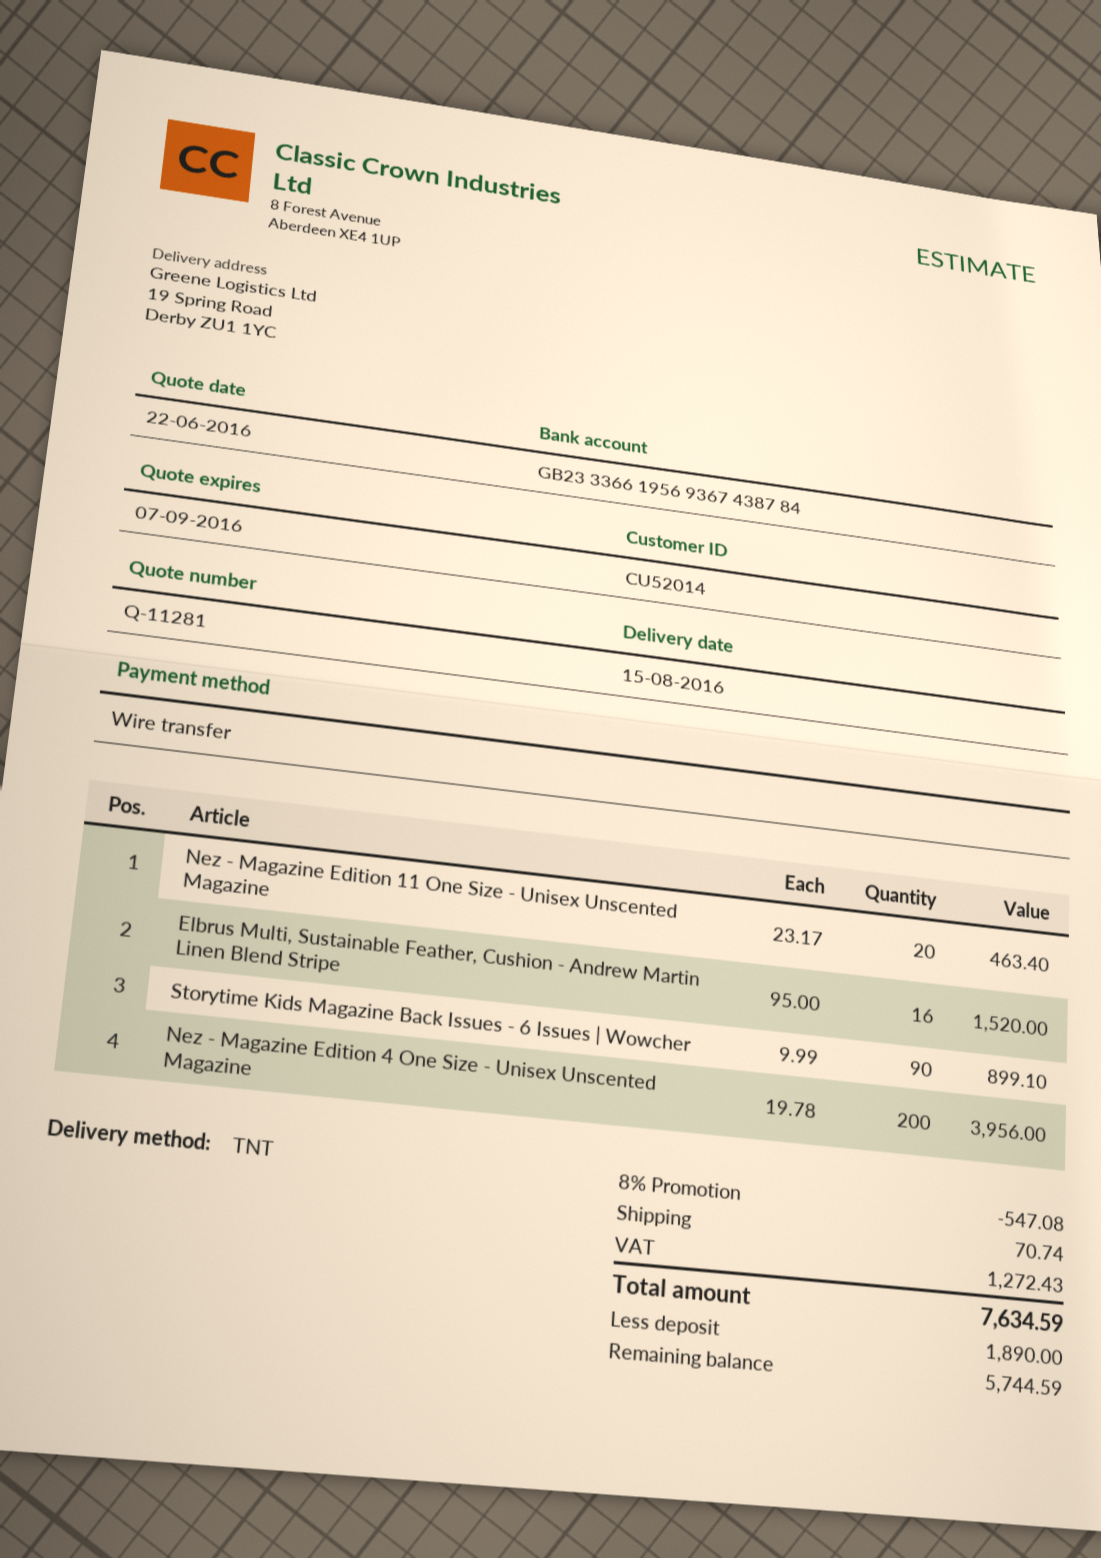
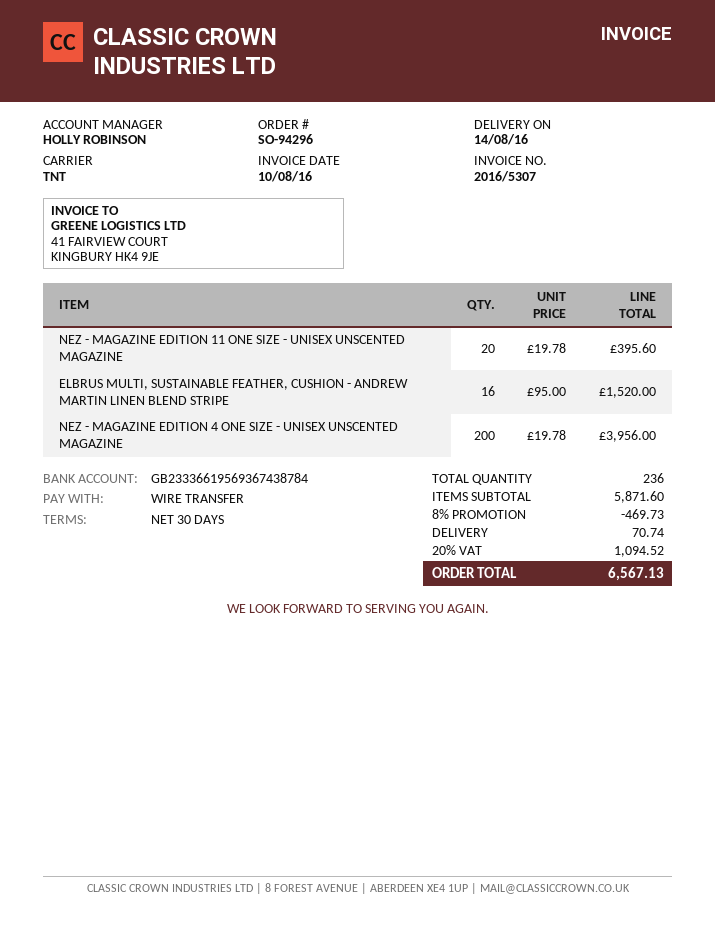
delivery date: 2016-08-15 -> 2016-08-14
Nez - Magazine Edition 11 One Size - Unisex Unscented Magazine: 20 x 23.17 = 463.40 -> 20 x 19.78 = 395.60
Storytime Kids Magazine Back Issues - 6 Issues | Wowcher: 90 x 9.99 = 899.10 -> none
discount: 8% = 547.08 -> 8% = 469.73
tax: 1272.43 -> 1094.52
total: 7634.59 -> 6567.13

